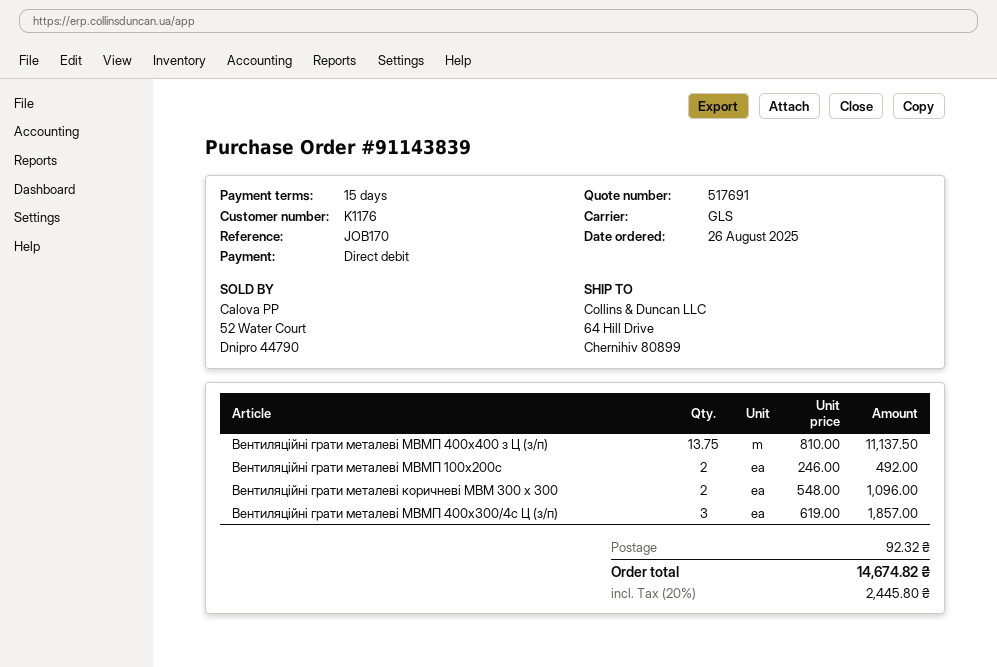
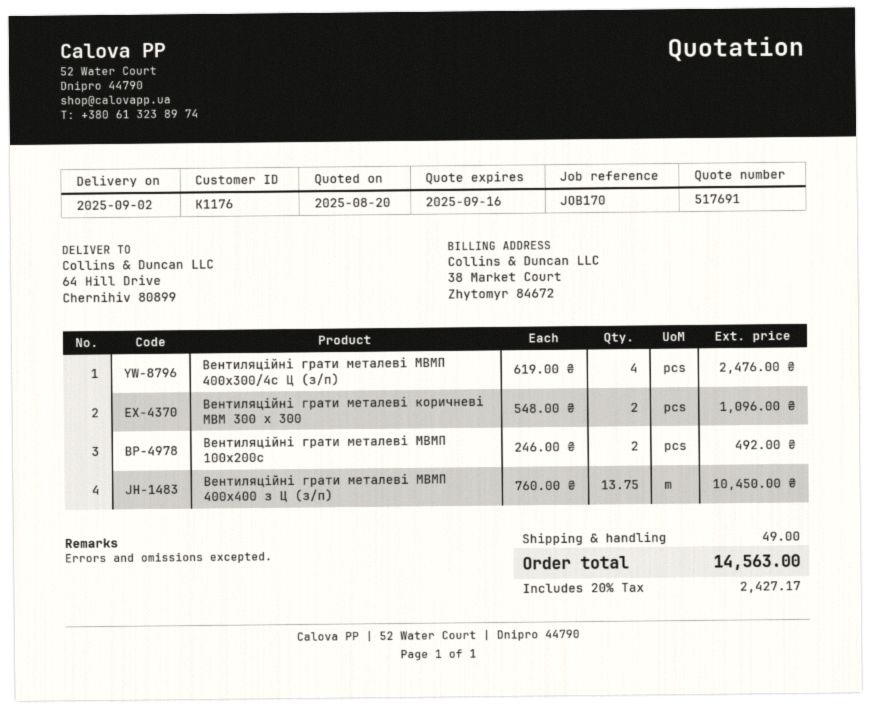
Вентиляційні грати металеві МВМП 400х400 з Ц (з/п): 13.75 x 810.00 = 11137.50 -> 13.75 x 760.00 = 10450.00
Вентиляційні грати металеві МВМП 400х300/4с Ц (з/п): 3 x 619.00 = 1857.00 -> 4 x 619.00 = 2476.00
shipping: 92.32 -> 49.00
tax: 20% = 2445.80 -> 20% = 2427.17
total: 14674.82 -> 14563.00

